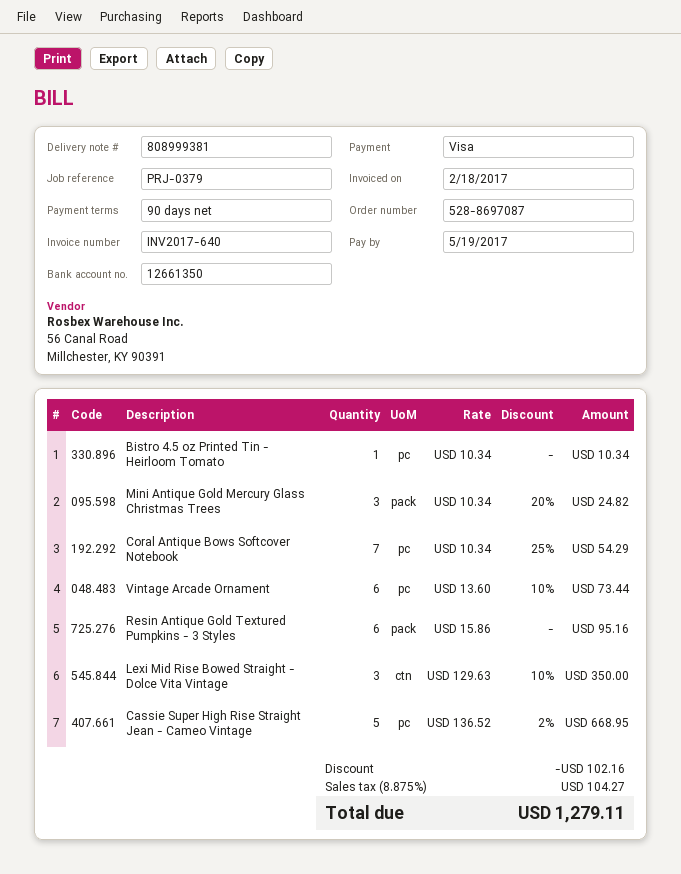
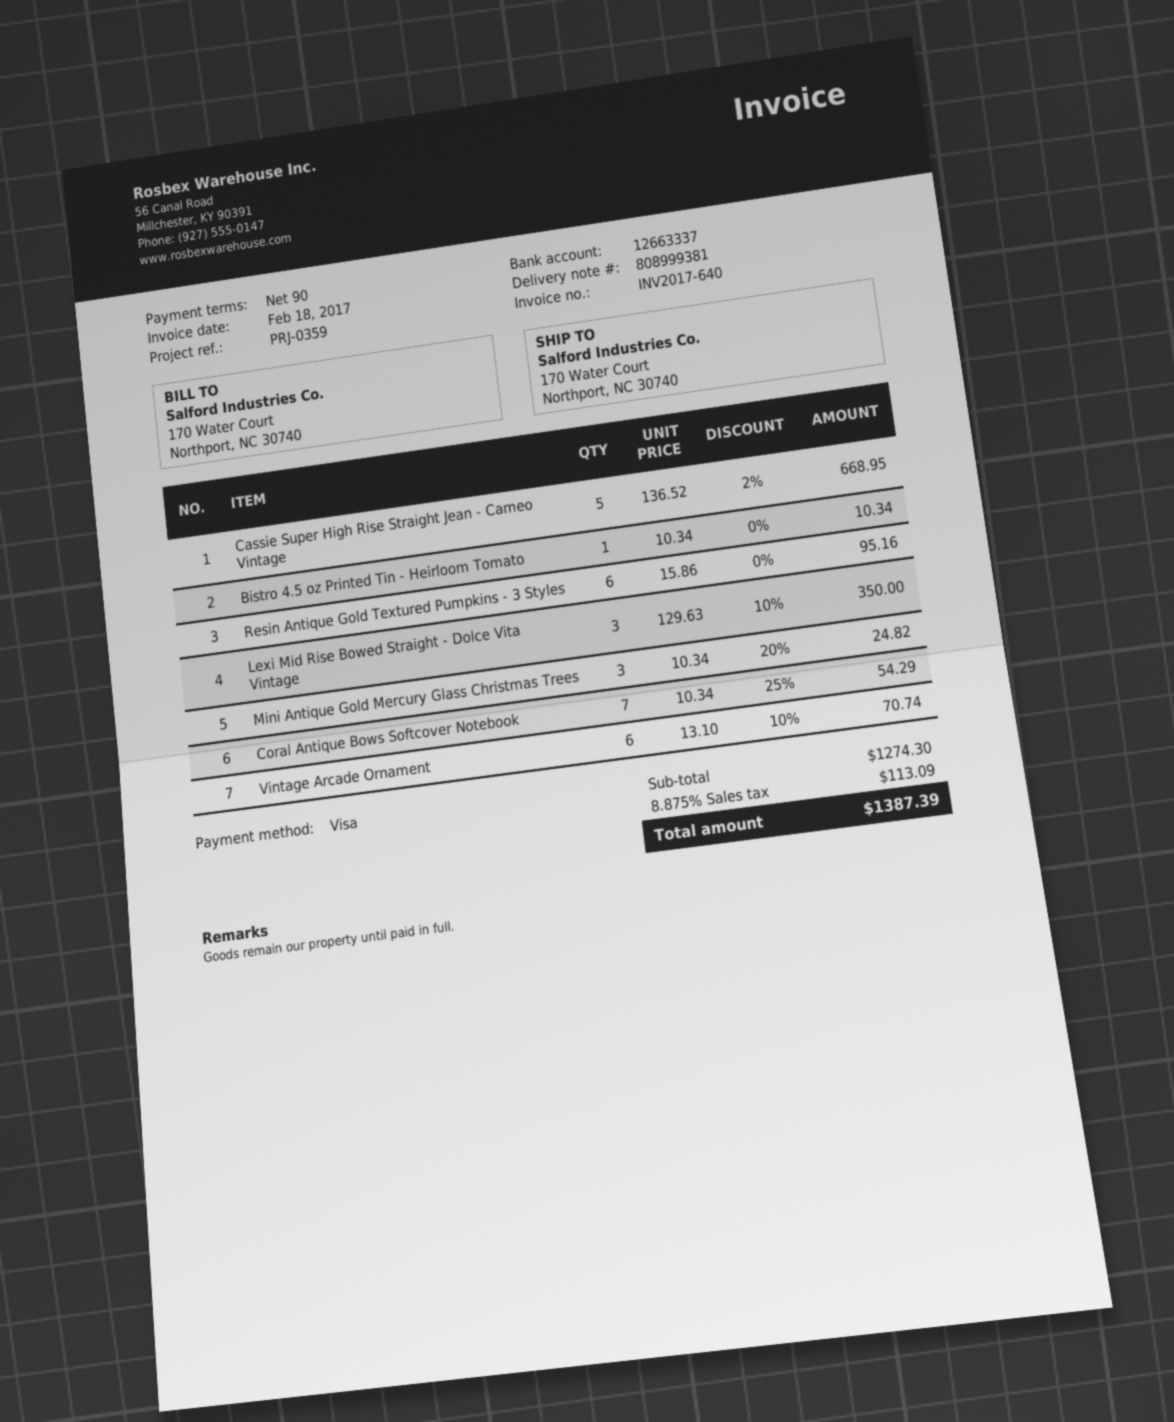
reference: PRJ-0379 -> PRJ-0359
bank account: 12661350 -> 12663337
Vintage Arcade Ornament: 6 x 13.60 - 10% = 73.44 -> 6 x 13.10 - 10% = 70.74
discount: 102.16 -> none
tax: 8.875% = 104.27 -> 8.875% = 113.09
total: 1279.11 -> 1387.39

